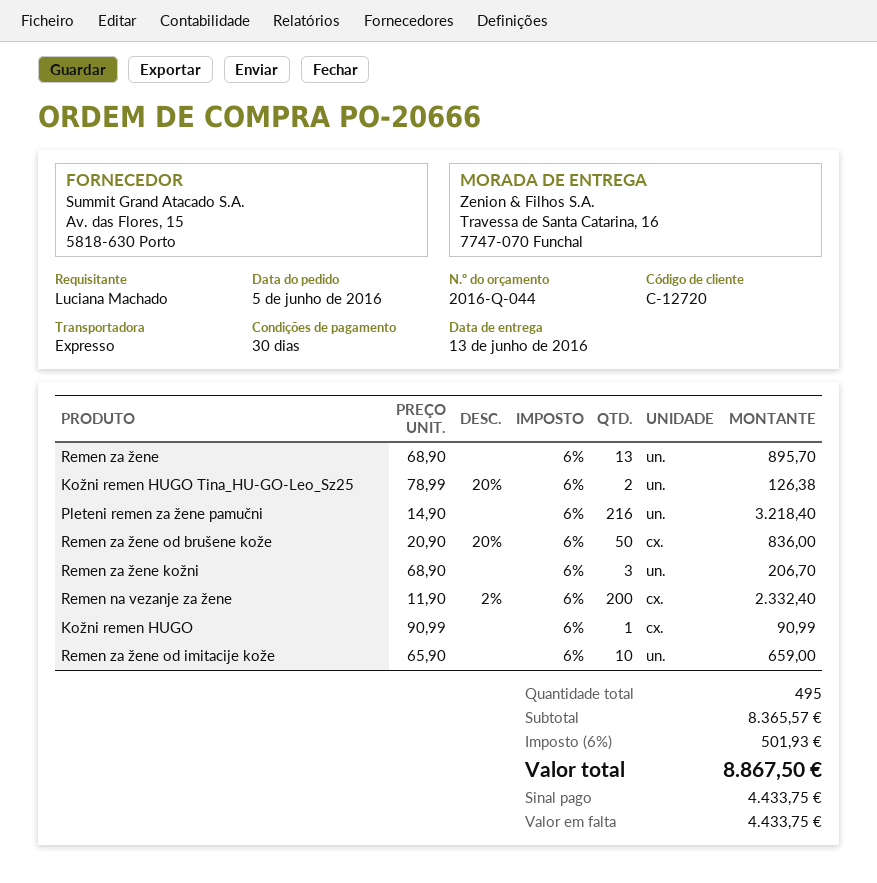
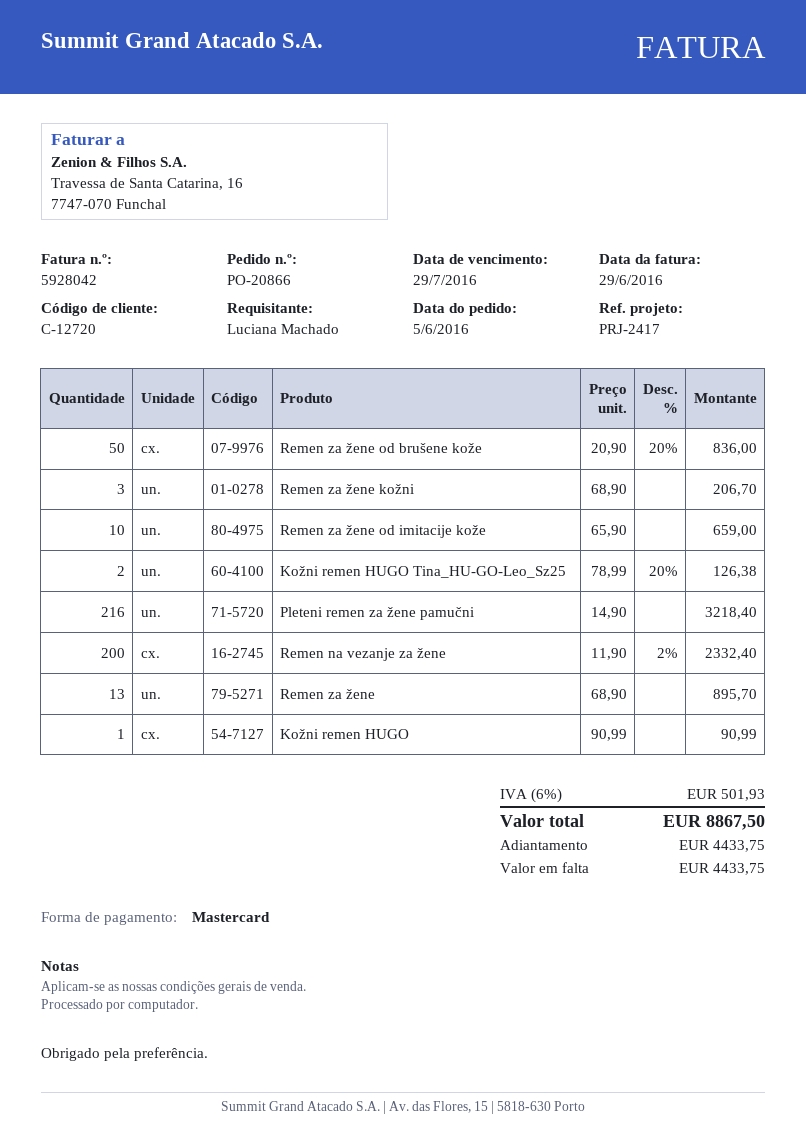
order number: PO-20666 -> PO-20866

